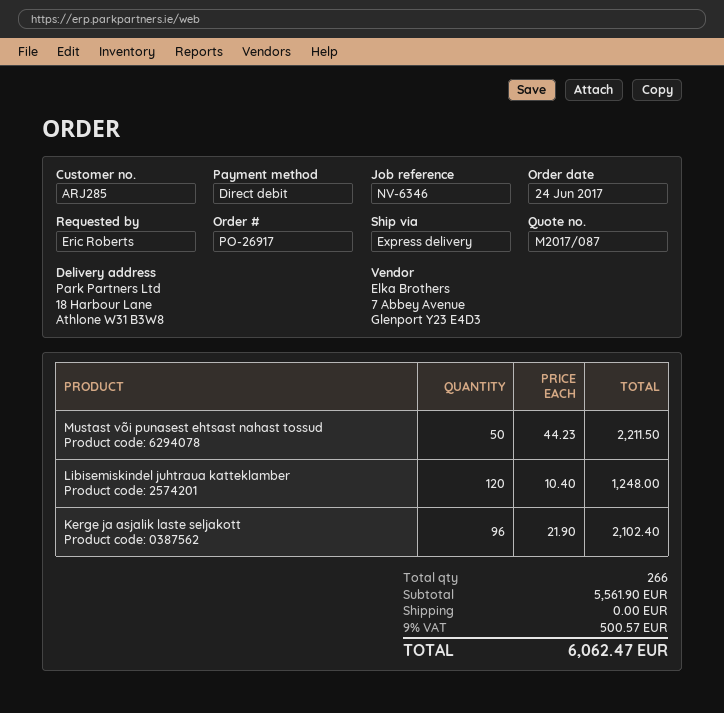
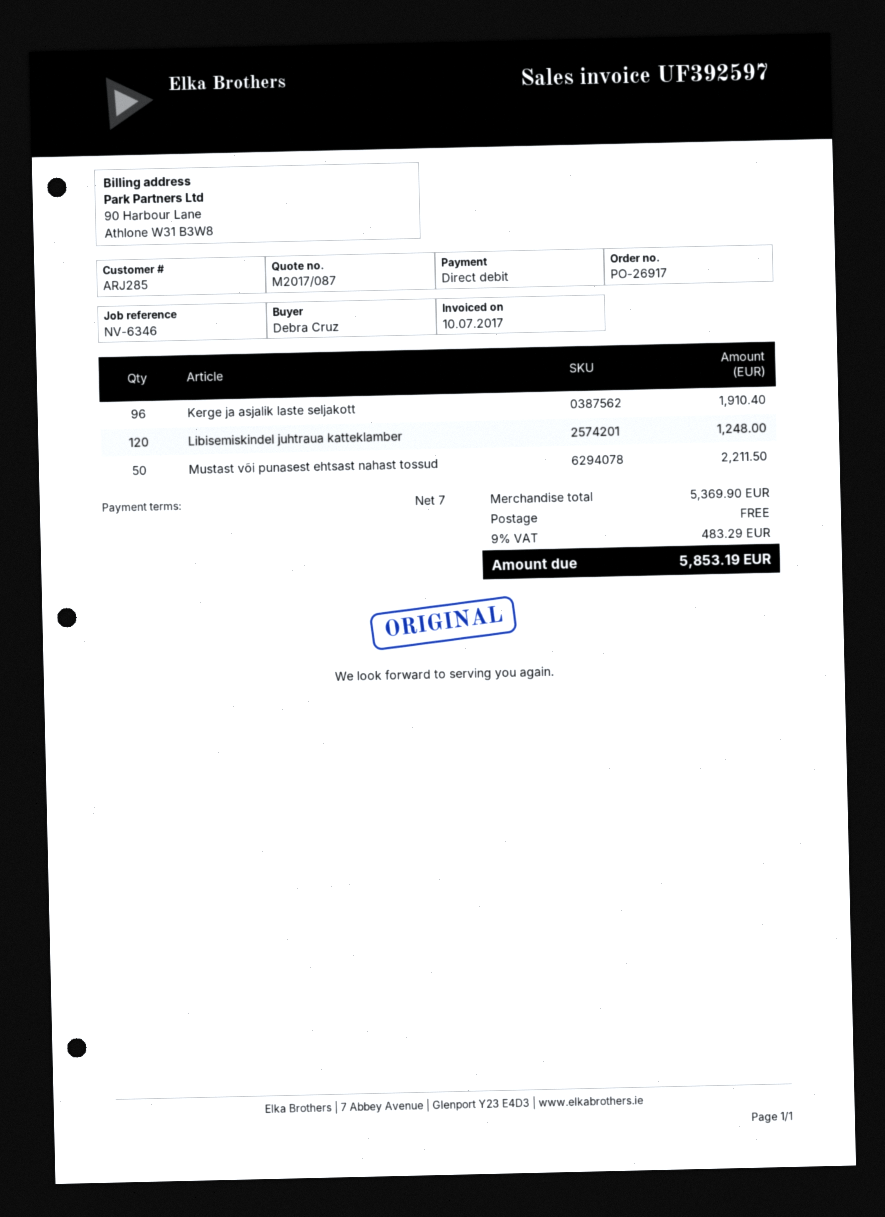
ordered by: Eric Roberts -> Debra Cruz
Kerge ja asjalik laste seljakott: 96 for 2102.40 -> 96 for 1910.40
subtotal: 5561.90 -> 5369.90
tax: 9% = 500.57 -> 9% = 483.29
total: 6062.47 -> 5853.19

